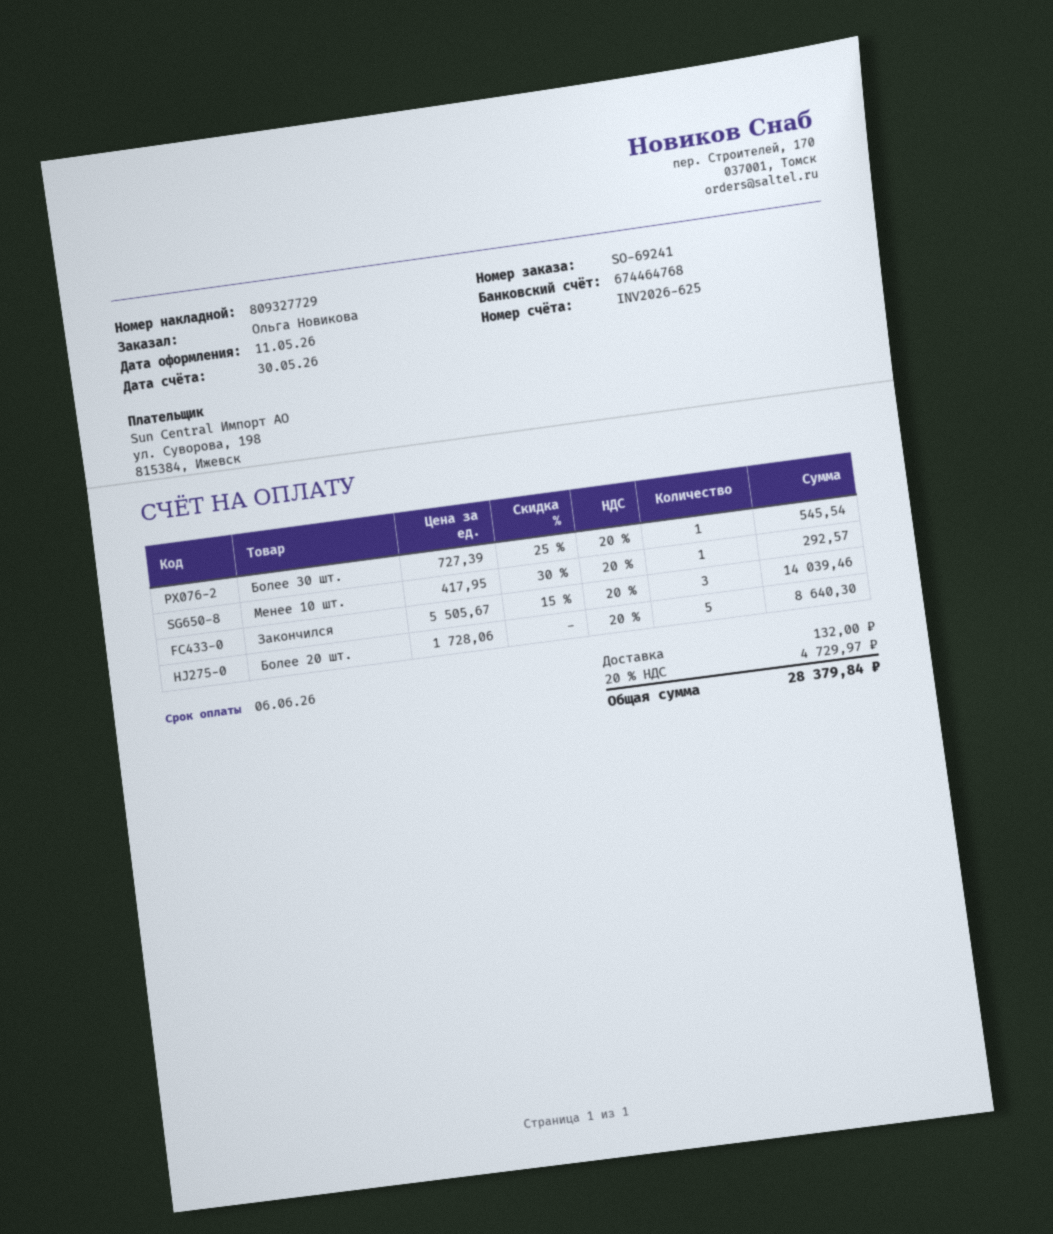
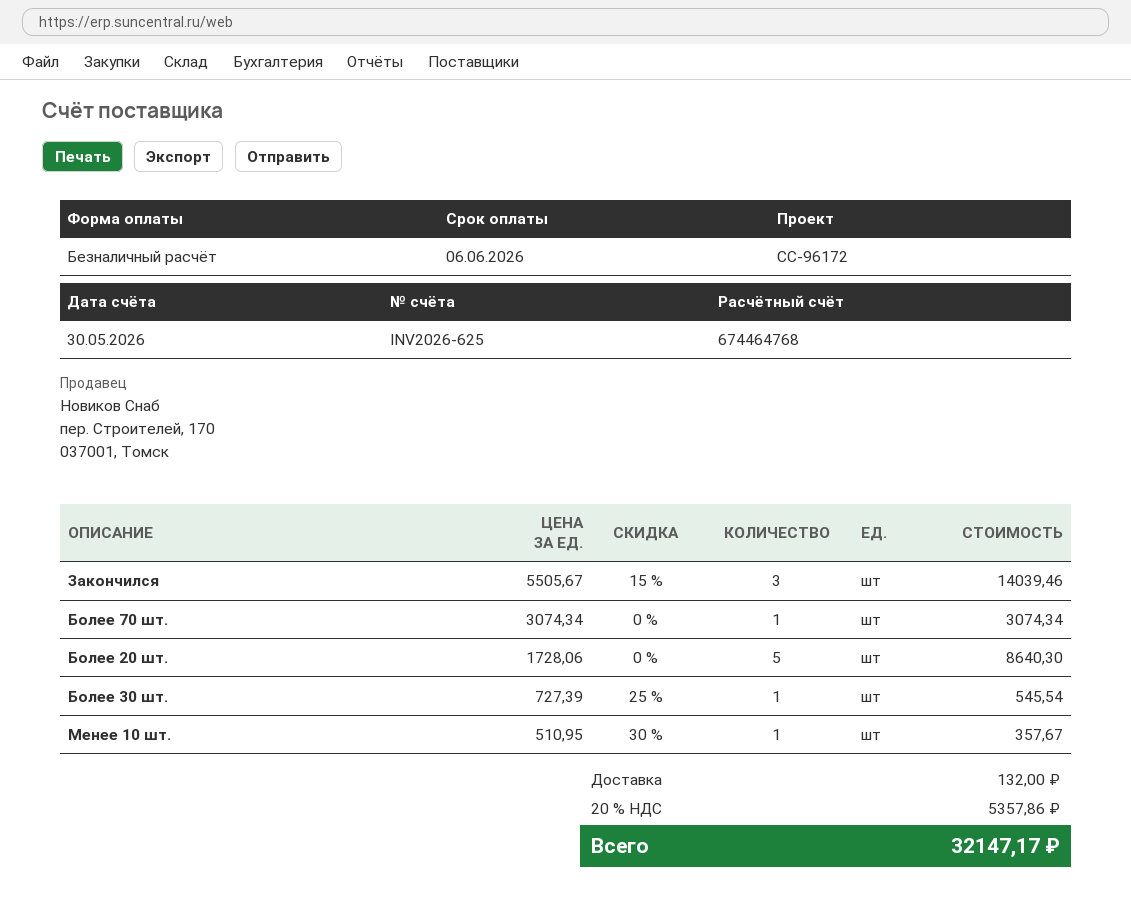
Менее 10 шт.: 1 x 417.95 - 30% = 292.57 -> 1 x 510.95 - 30% = 357.67
Более 70 шт.: none -> 1 x 3074.34 = 3074.34
tax: 20% = 4729.97 -> 20% = 5357.86
total: 28379.84 -> 32147.17

